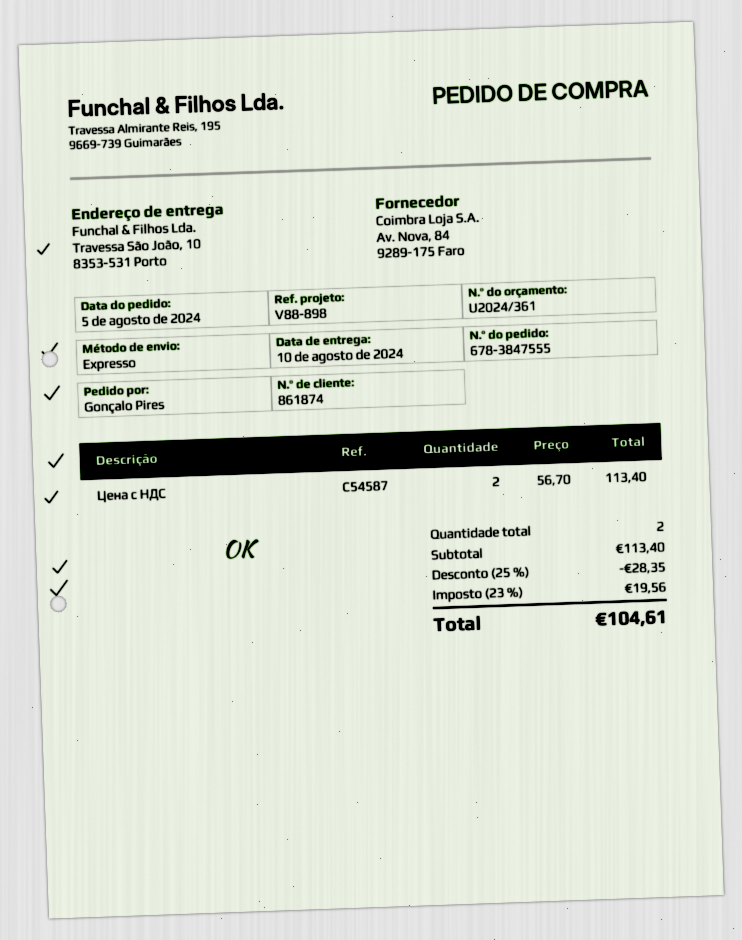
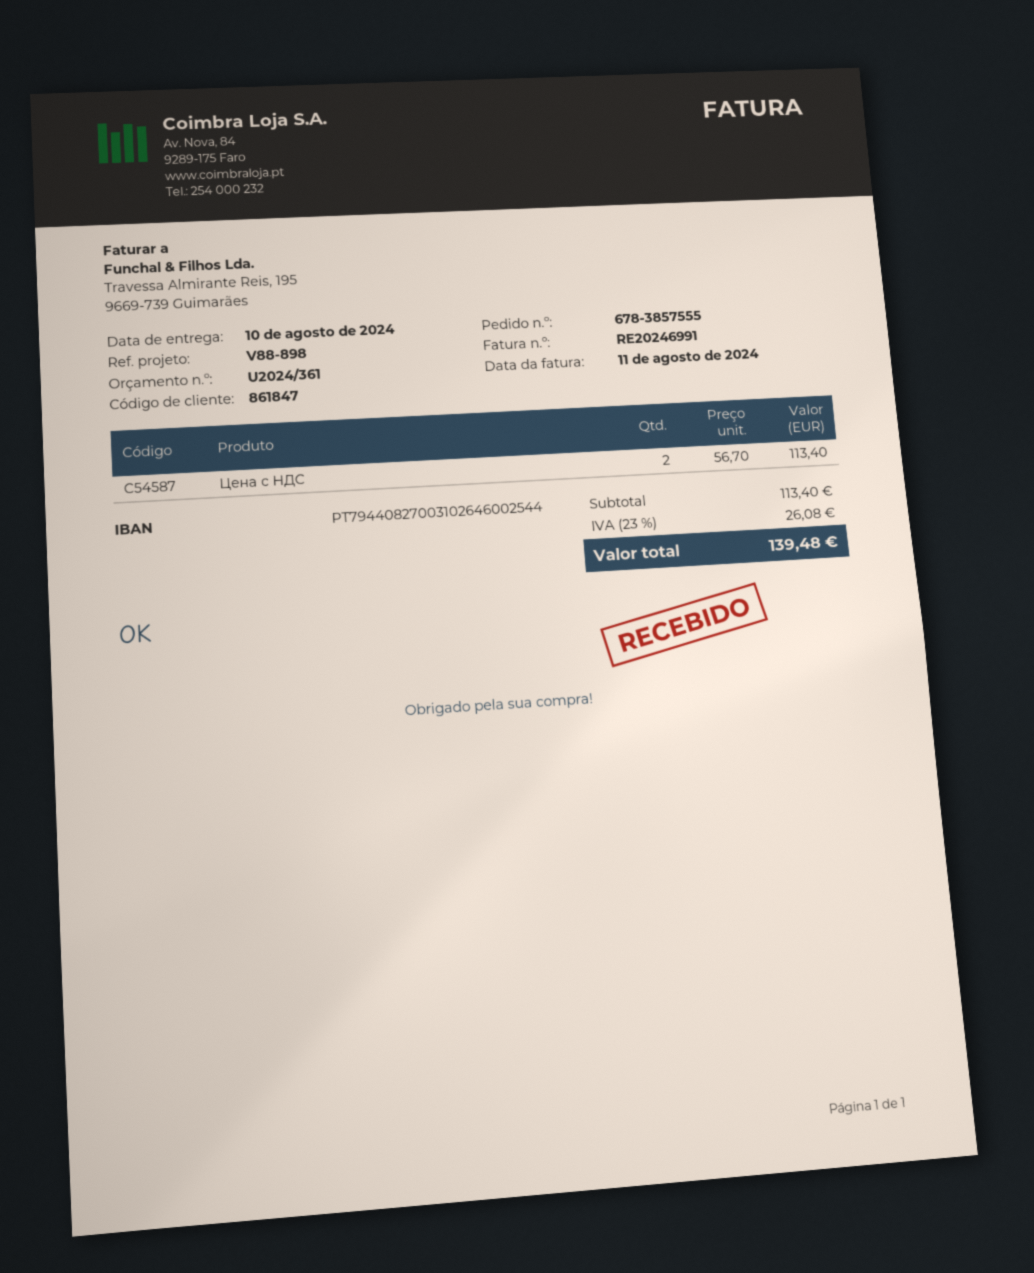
order number: 678-3847555 -> 678-3857555
customer number: 861874 -> 861847
discount: 25% = 28.35 -> none
tax: 23% = 19.56 -> 23% = 26.08
total: 104.61 -> 139.48

